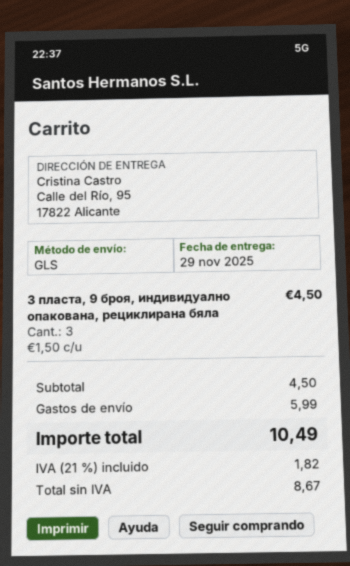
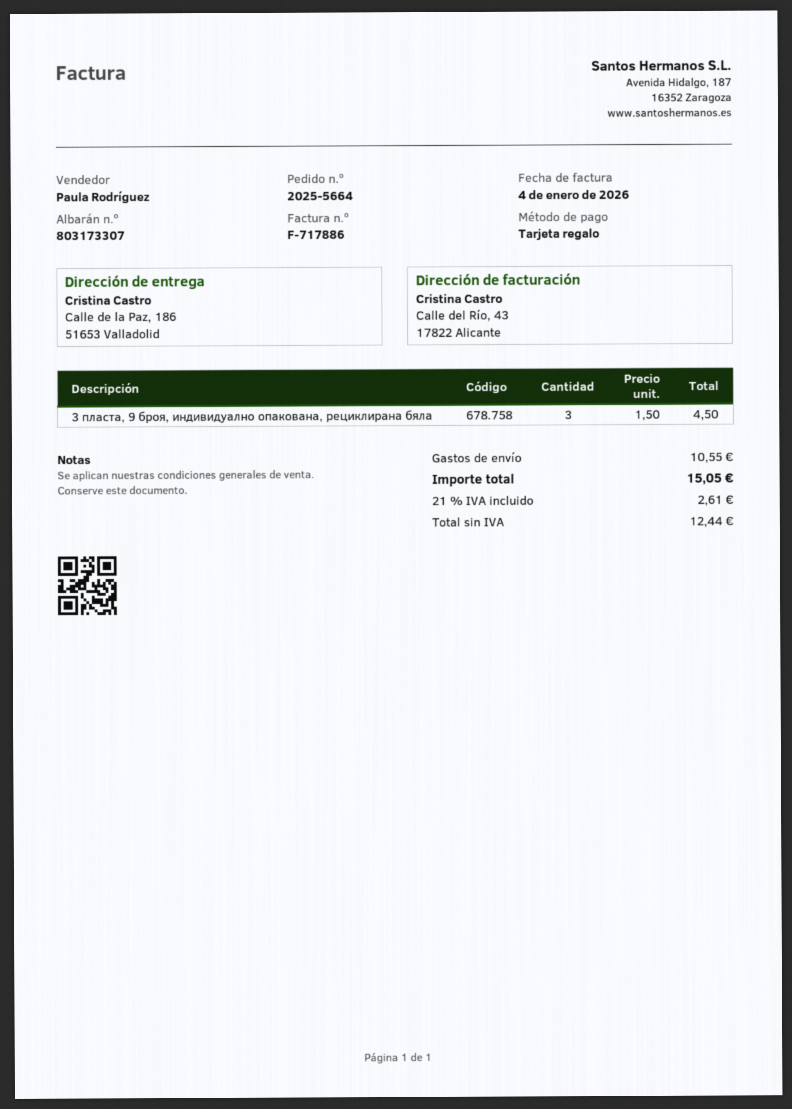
ship to: Calle del Río, 95, 17822 Alicante -> Calle de la Paz, 186, 51653 Valladolid
shipping: 5.99 -> 10.55
net: 8.67 -> 12.44
tax: 21% = 1.82 -> 21% = 2.61
total: 10.49 -> 15.05

